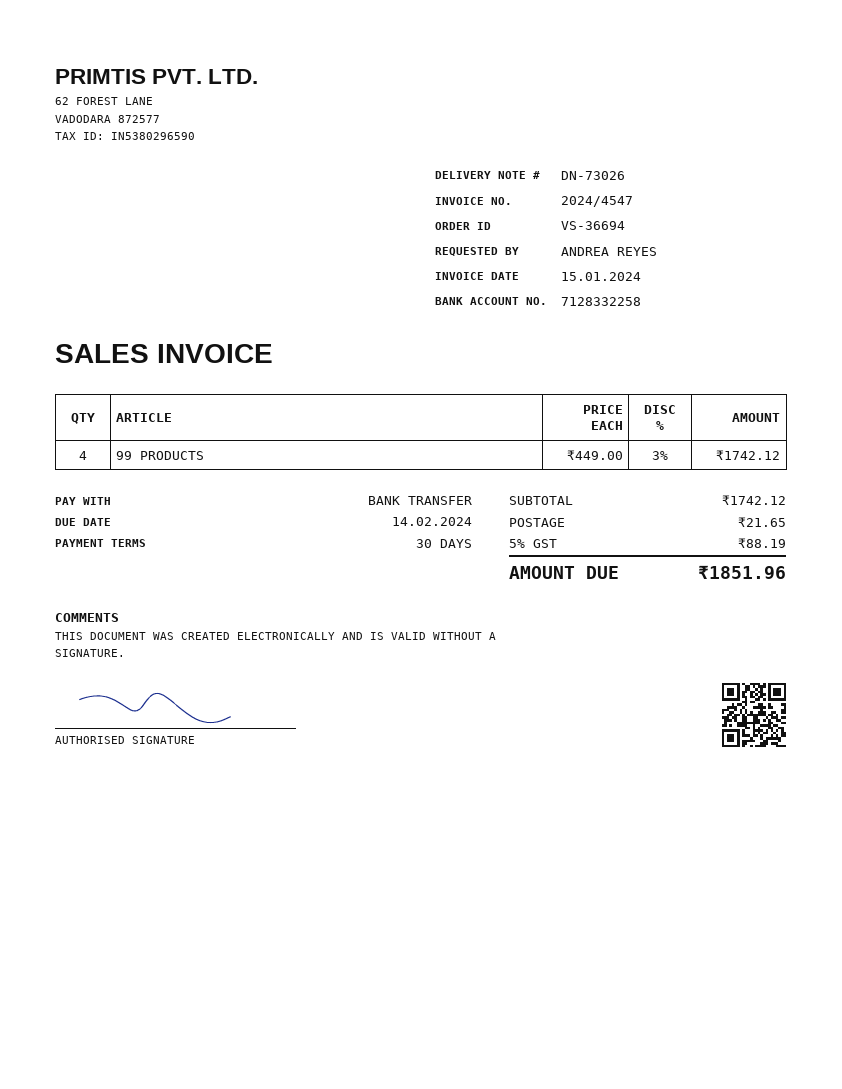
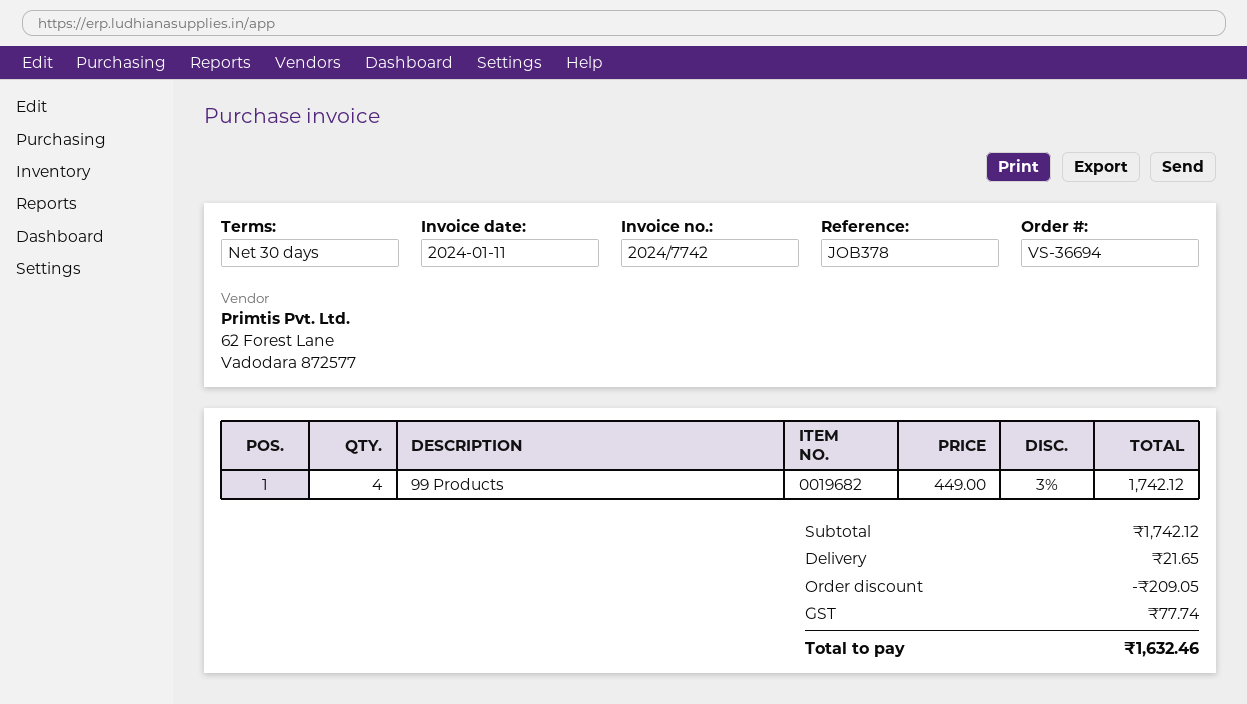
invoice number: 2024/4547 -> 2024/7742
invoice date: 2024-01-15 -> 2024-01-11
discount: none -> 209.05
tax: 88.19 -> 77.74
total: 1851.96 -> 1632.46

